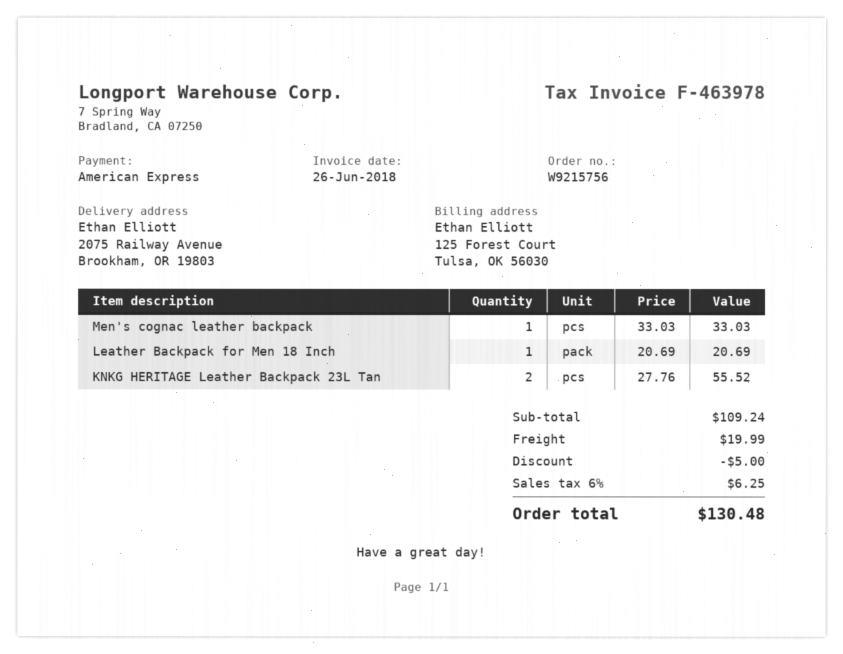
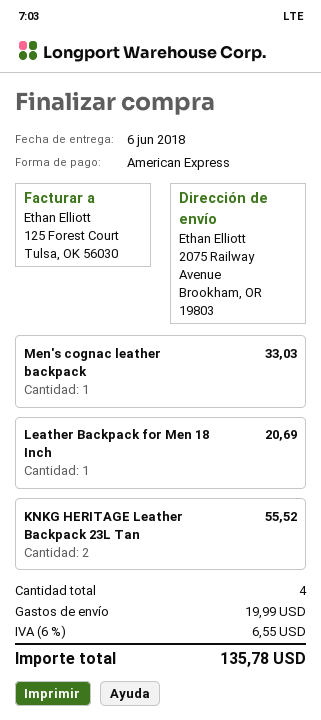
discount: 5.00 -> none
tax: 6% = 6.25 -> 6% = 6.55
total: 130.48 -> 135.78

